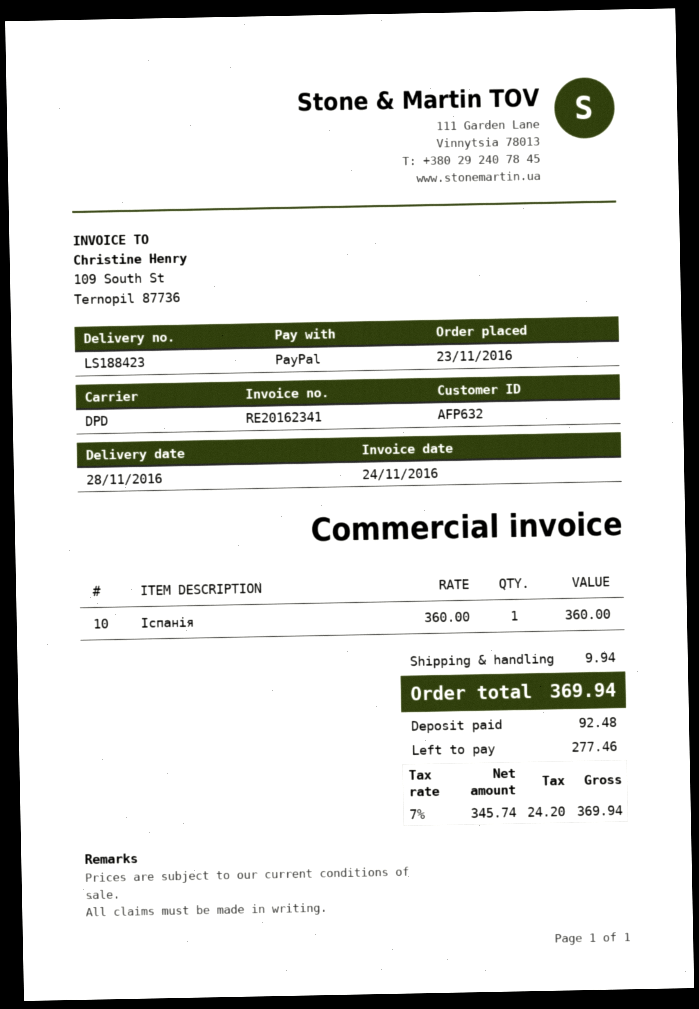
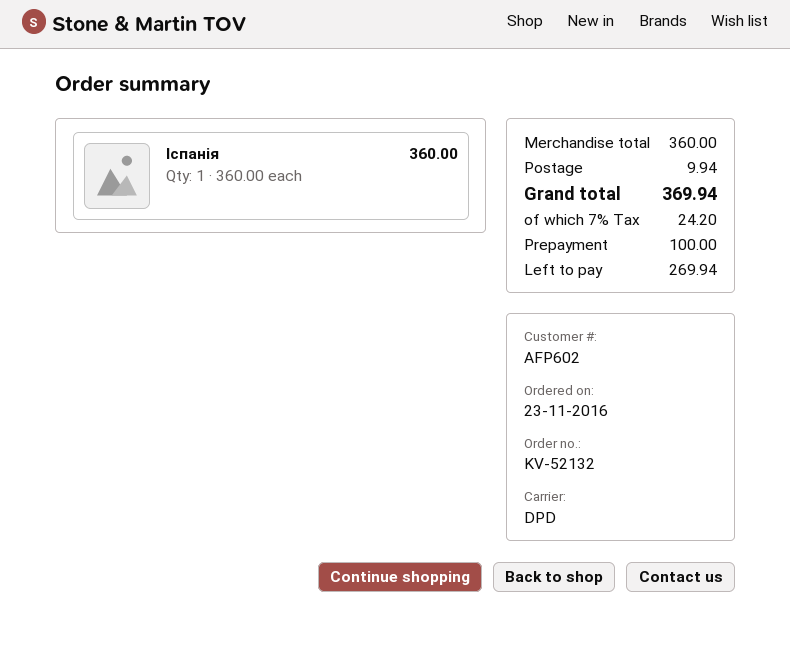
customer number: AFP632 -> AFP602
deposit: 92.48 -> 100.00
balance: 277.46 -> 269.94

